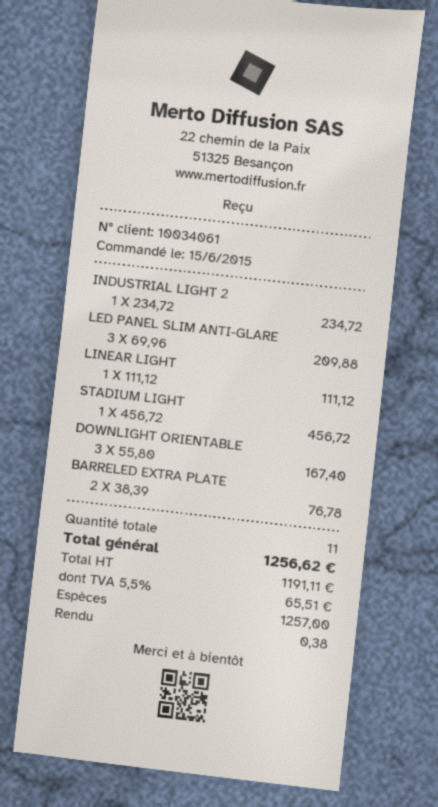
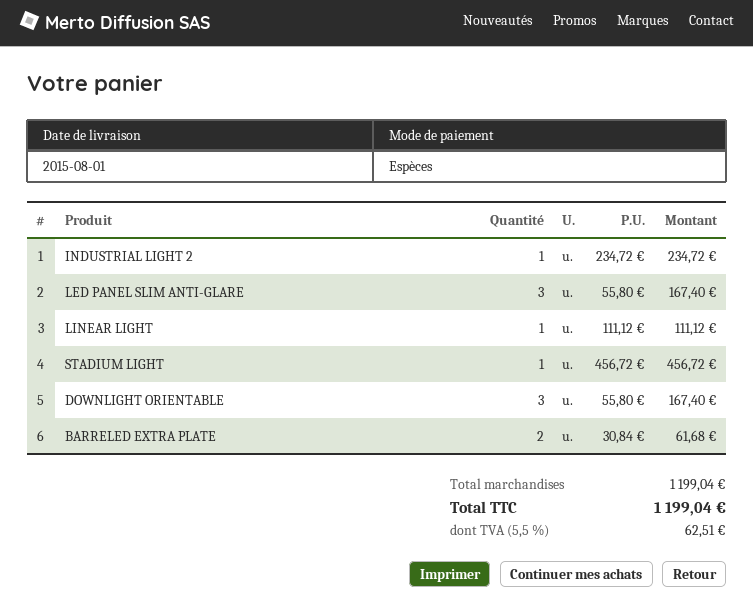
LED PANEL SLIM ANTI-GLARE: 3 x 69.96 = 209.88 -> 3 x 55.80 = 167.40
BARRELED EXTRA PLATE: 2 x 38.39 = 76.78 -> 2 x 30.84 = 61.68
tax: 5.5% = 65.51 -> 5.5% = 62.51
total: 1256.62 -> 1199.04

